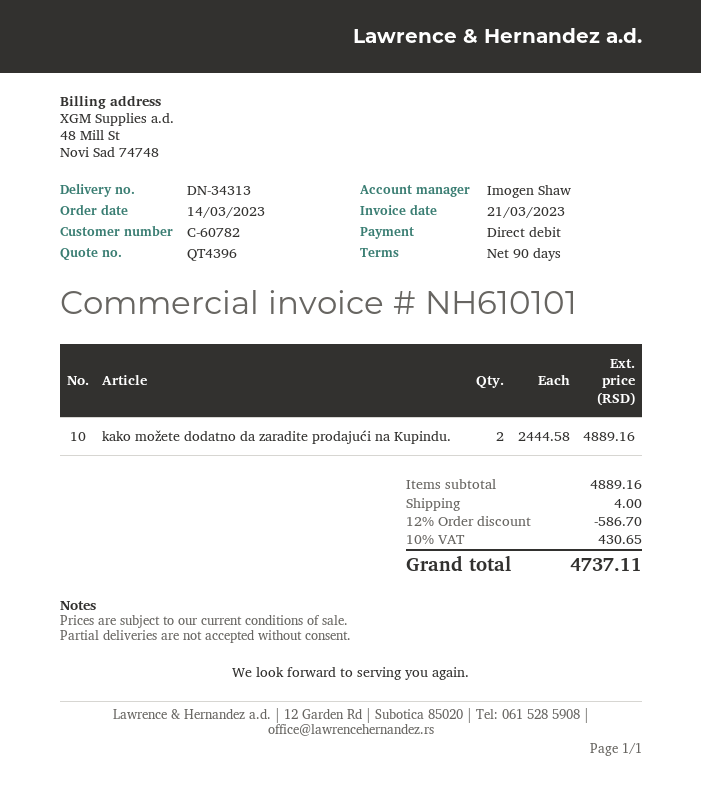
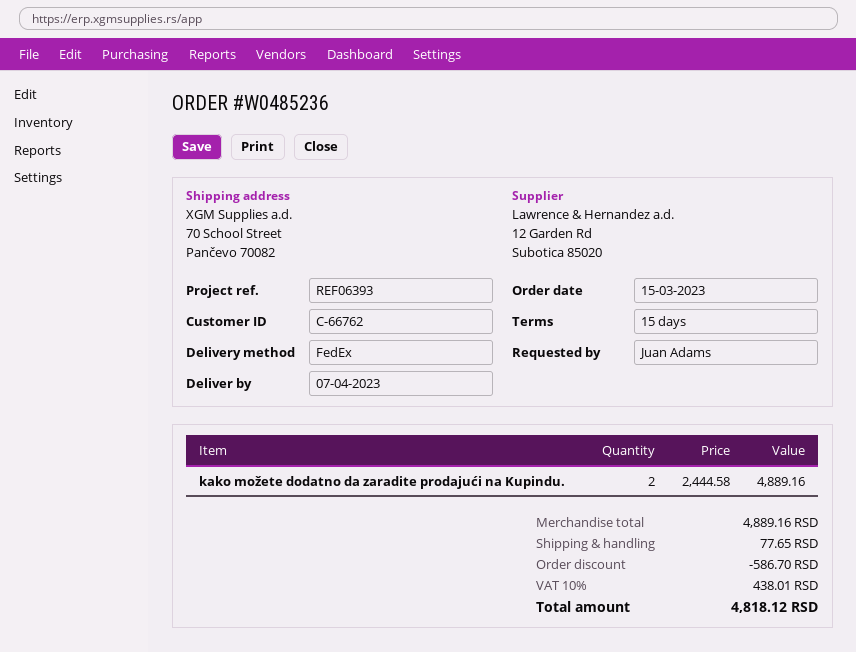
order date: 2023-03-14 -> 2023-03-15
payment terms: 90 days -> 15 days
customer number: C-60782 -> C-66762
shipping: 4.00 -> 77.65
tax: 10% = 430.65 -> 10% = 438.01
total: 4737.11 -> 4818.12

